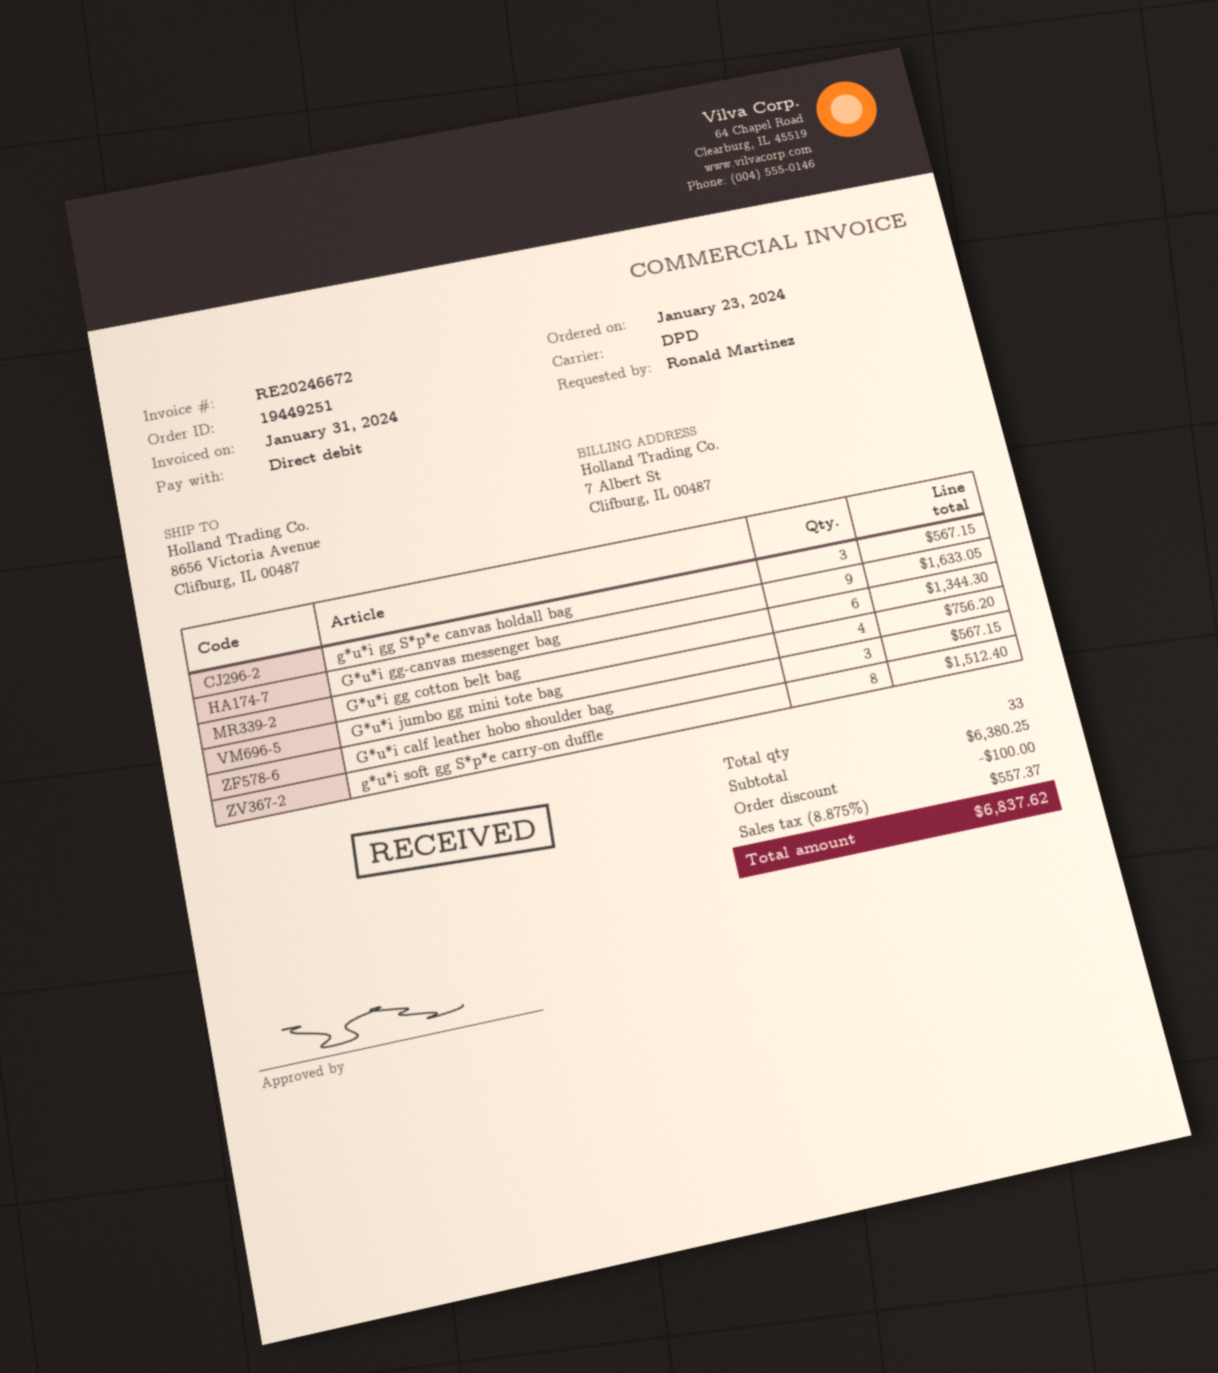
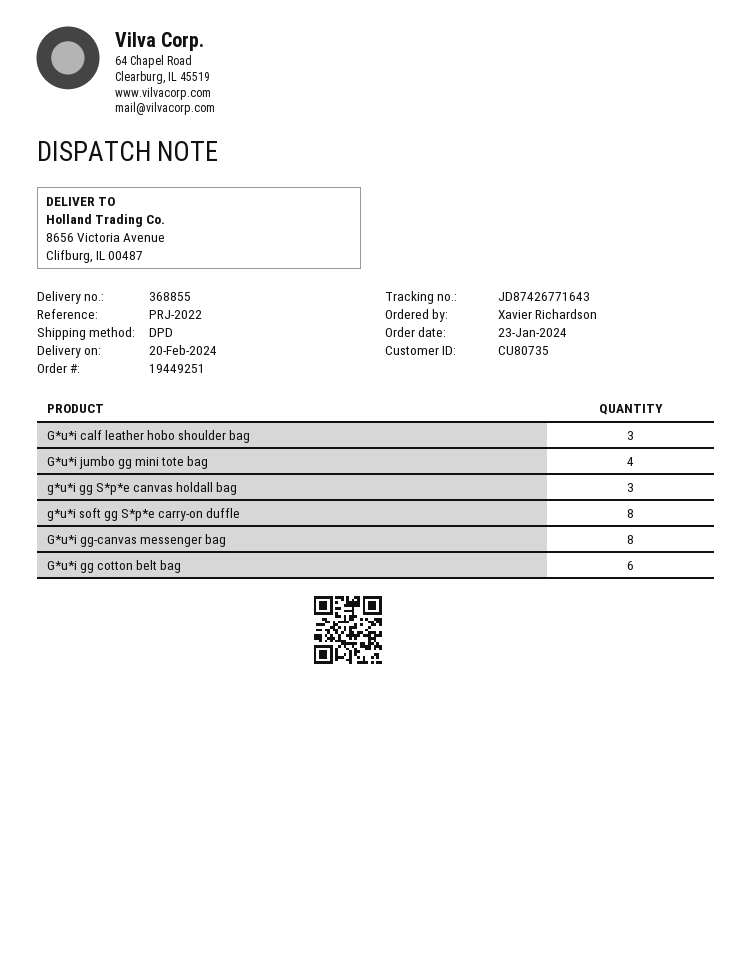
ordered by: Ronald Martinez -> Xavier Richardson
G*u*i gg-canvas messenger bag: 9 -> 8

